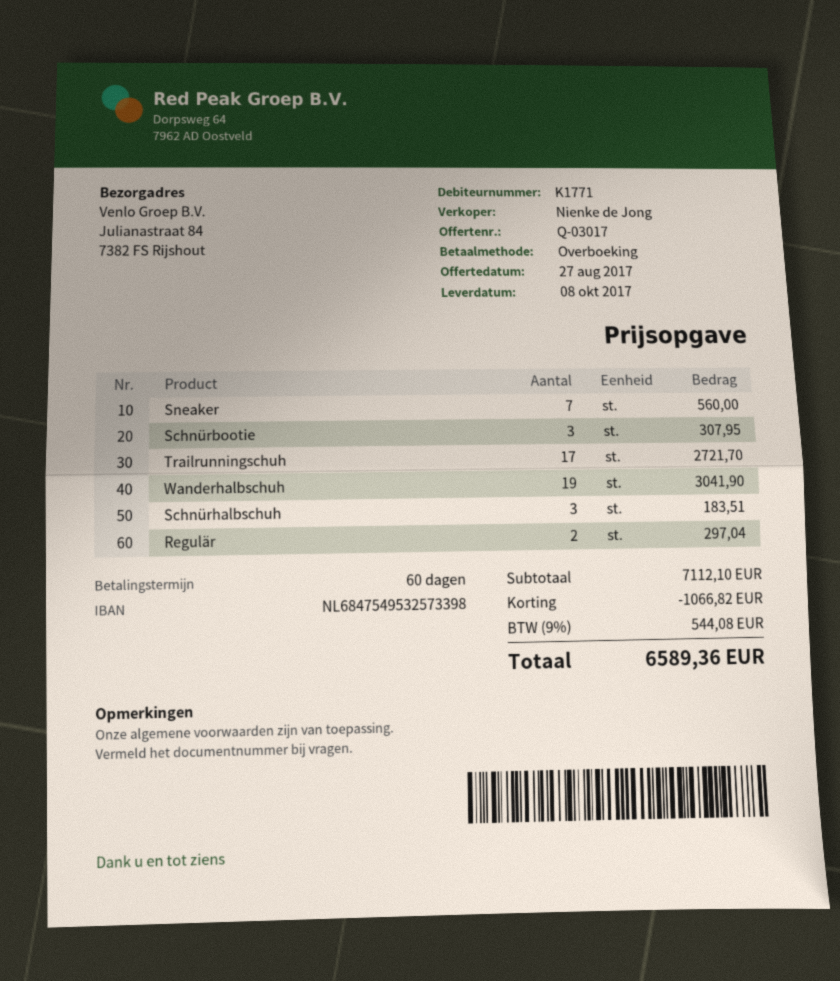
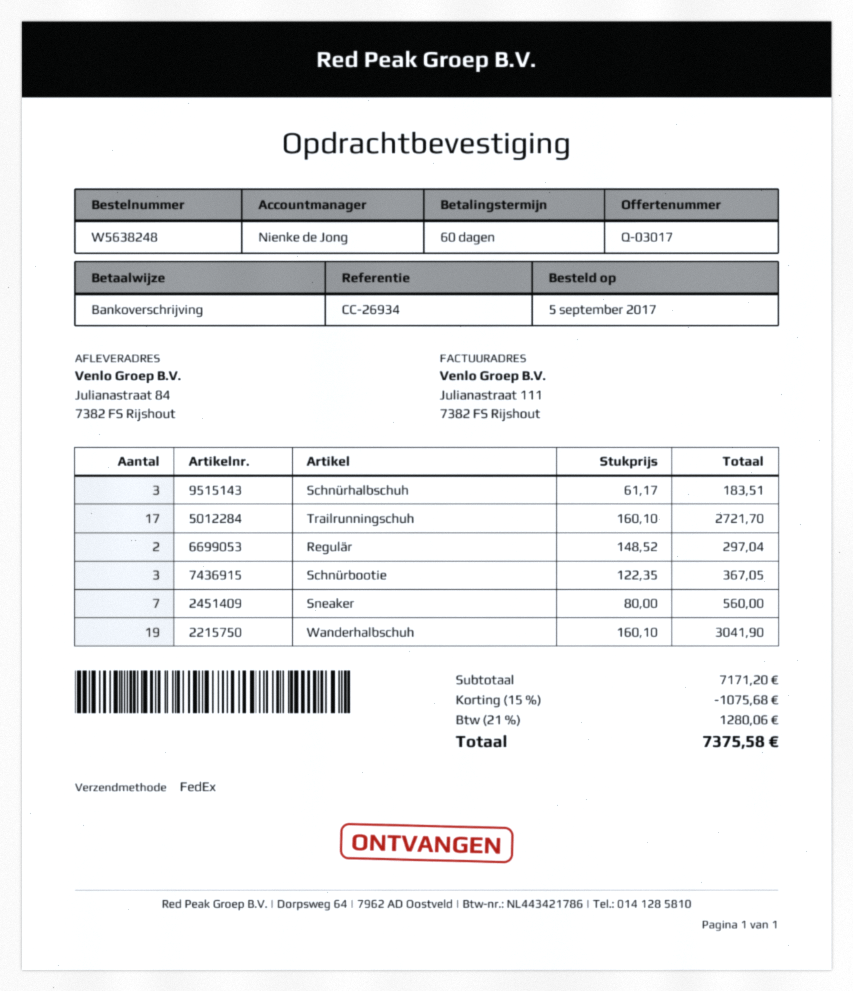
Schnürbootie: 3 for 307.95 -> 3 for 367.05
subtotal: 7112.10 -> 7171.20
discount: 1066.82 -> 1075.68
tax: 9% = 544.08 -> 21% = 1280.06
total: 6589.36 -> 7375.58

